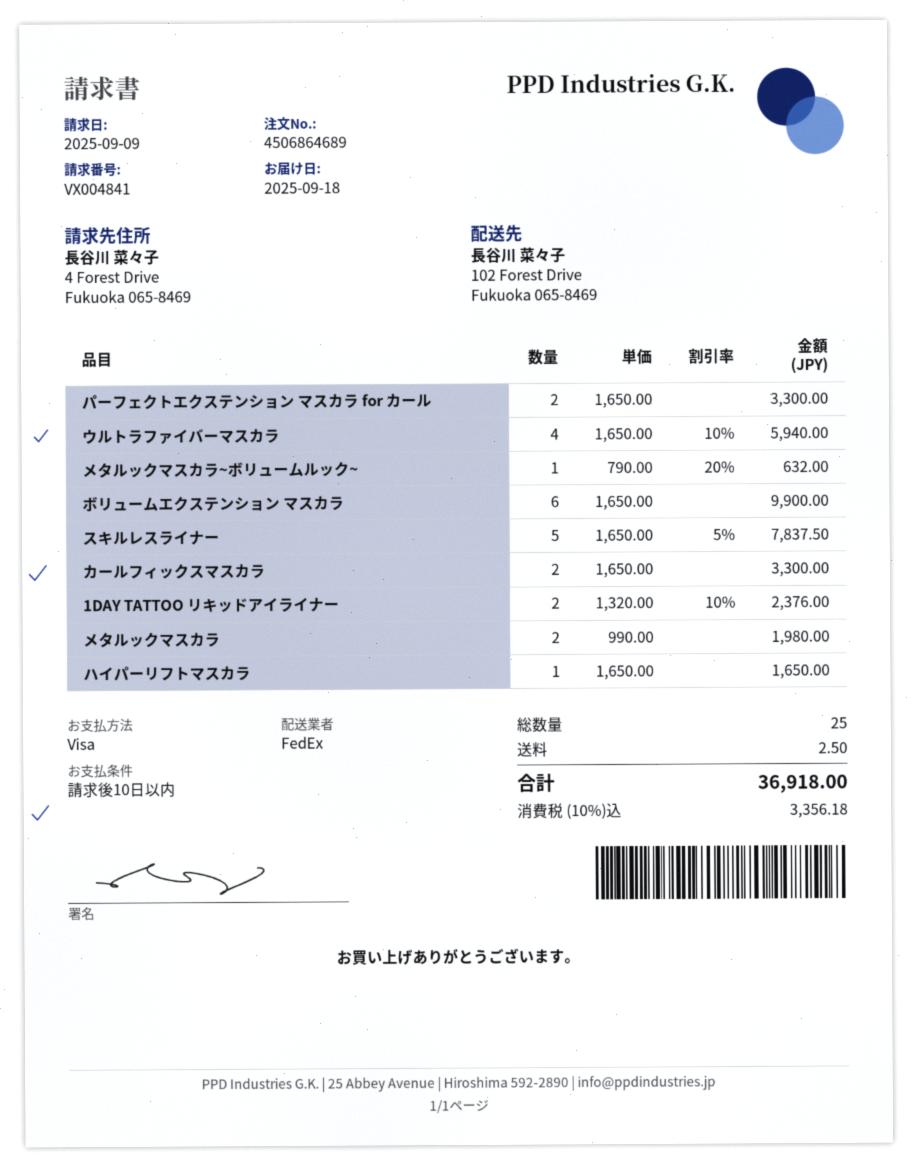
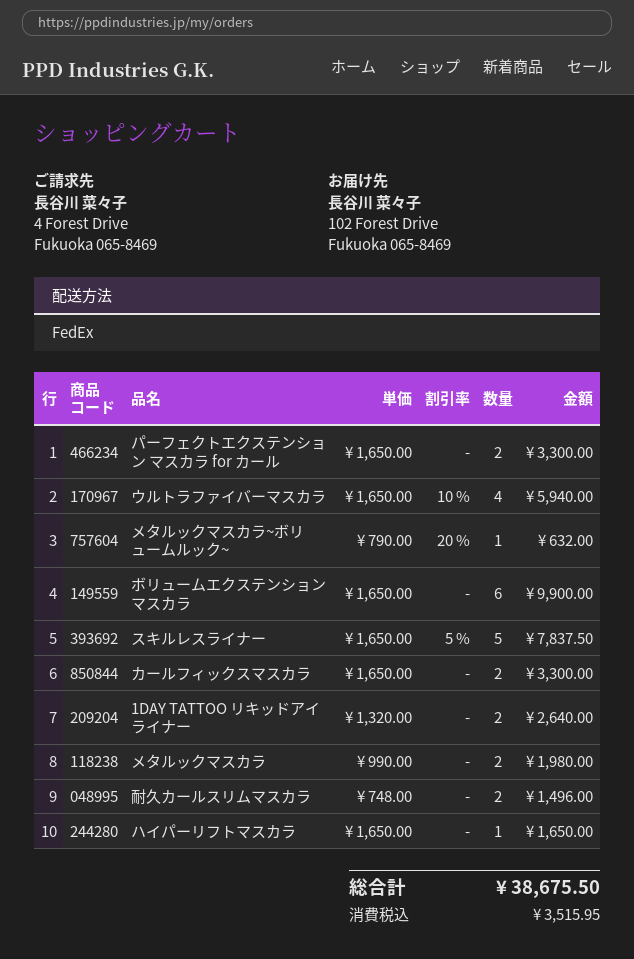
1DAY TATTOO リキッドアイライナー: 2 x 1320.00 - 10% = 2376.00 -> 2 x 1320.00 = 2640.00
耐久カールスリムマスカラ: none -> 2 x 748.00 = 1496.00
shipping: 2.50 -> none
tax: 3356.18 -> 3515.95
total: 36918.00 -> 38675.50

